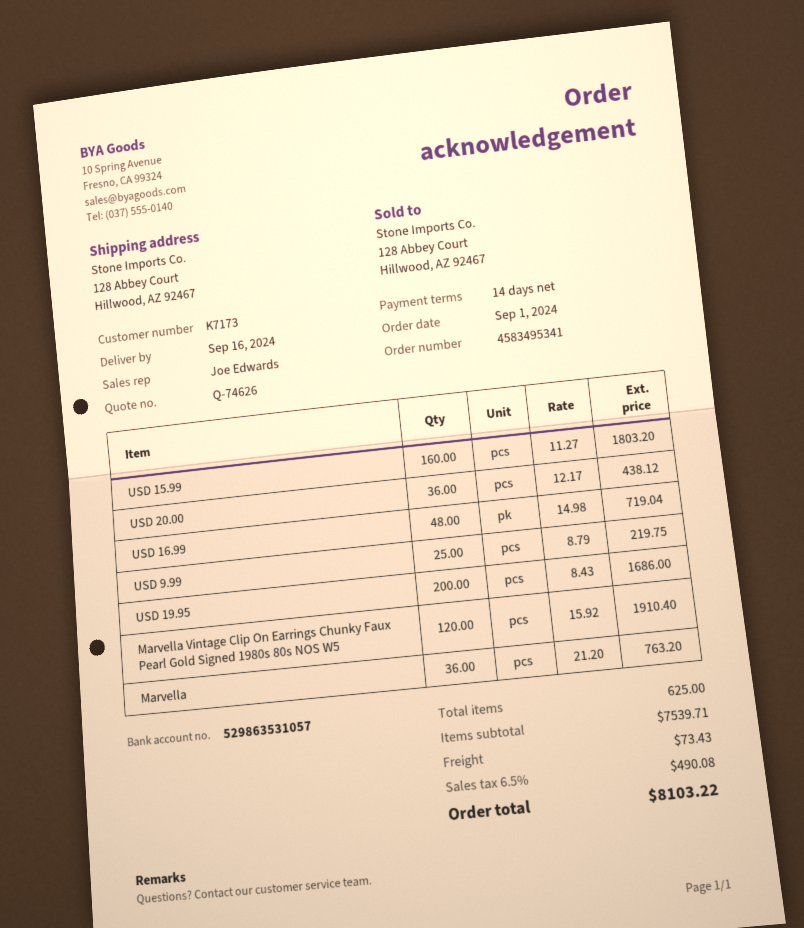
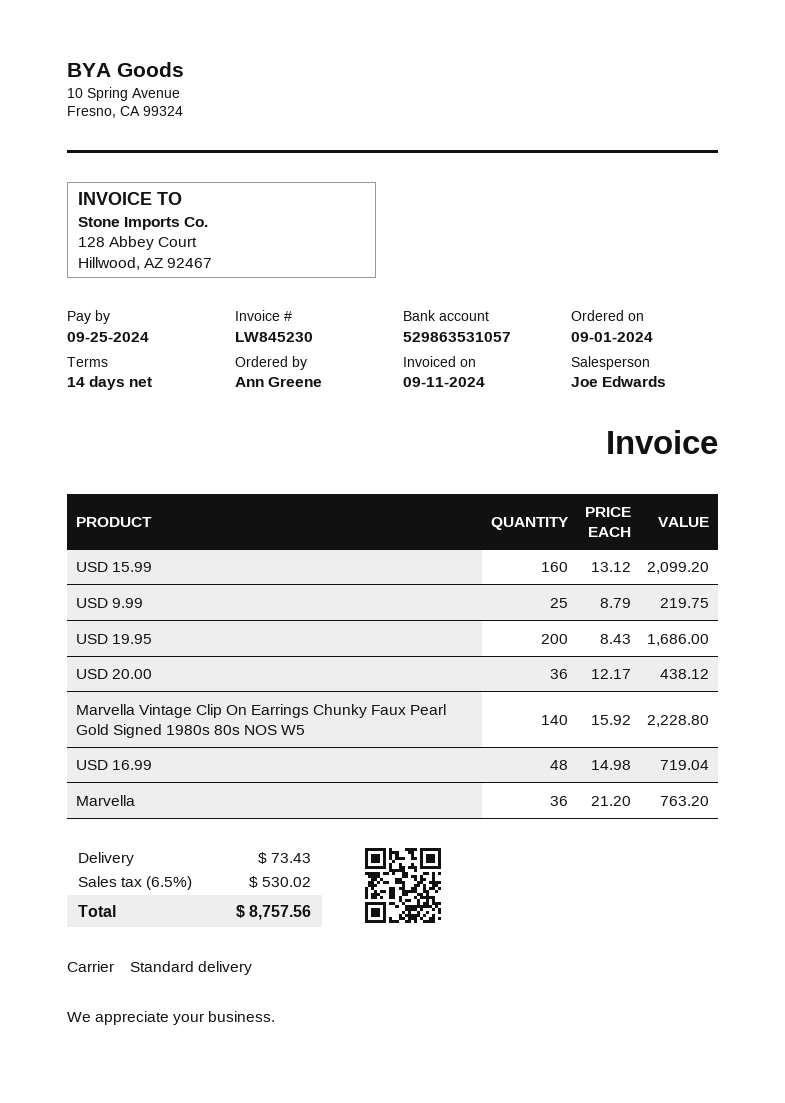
USD 15.99: 160 x 11.27 = 1803.20 -> 160 x 13.12 = 2099.20
Marvella Vintage Clip On Earrings Chunky Faux Pearl Gold Signed 1980s 80s NOS W5: 120 x 15.92 = 1910.40 -> 140 x 15.92 = 2228.80
tax: 6.5% = 490.08 -> 6.5% = 530.02
total: 8103.22 -> 8757.56

